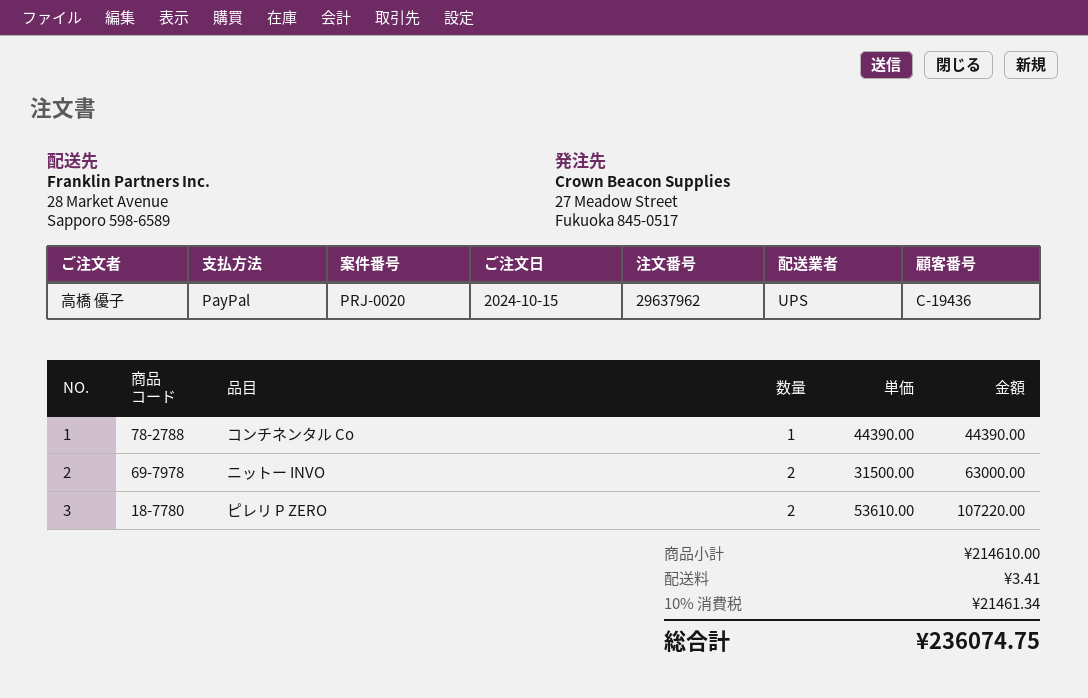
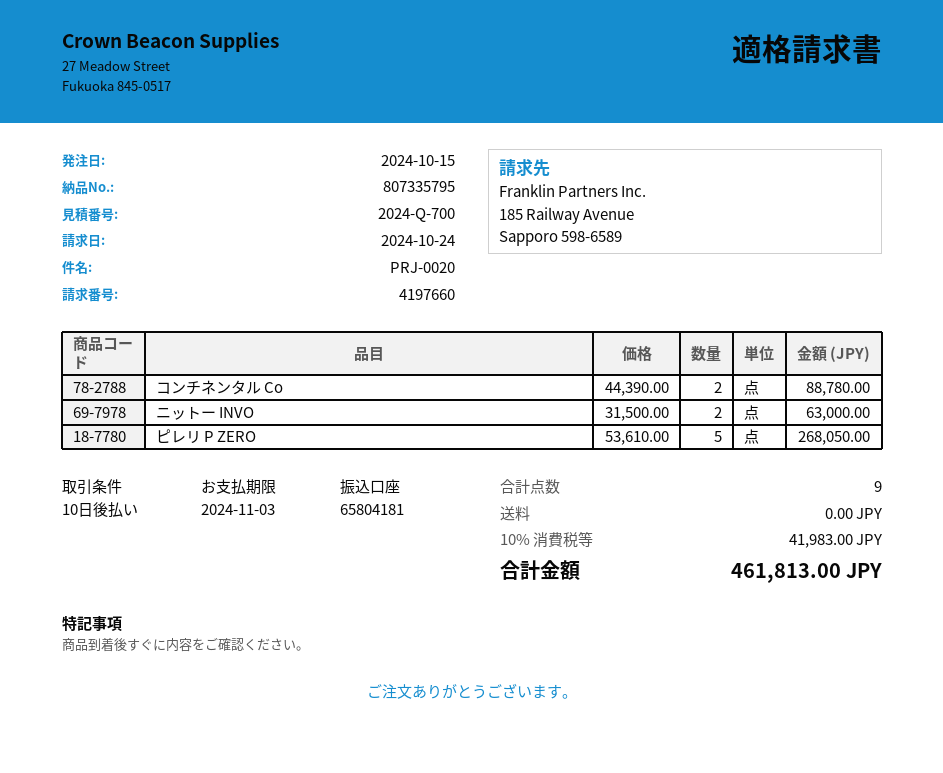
コンチネンタル Co: 1 x 44390.00 = 44390.00 -> 2 x 44390.00 = 88780.00
ピレリ P ZERO: 2 x 53610.00 = 107220.00 -> 5 x 53610.00 = 268050.00
shipping: 3.41 -> 0.00
tax: 10% = 21461.34 -> 10% = 41983.00
total: 236074.75 -> 461813.00

